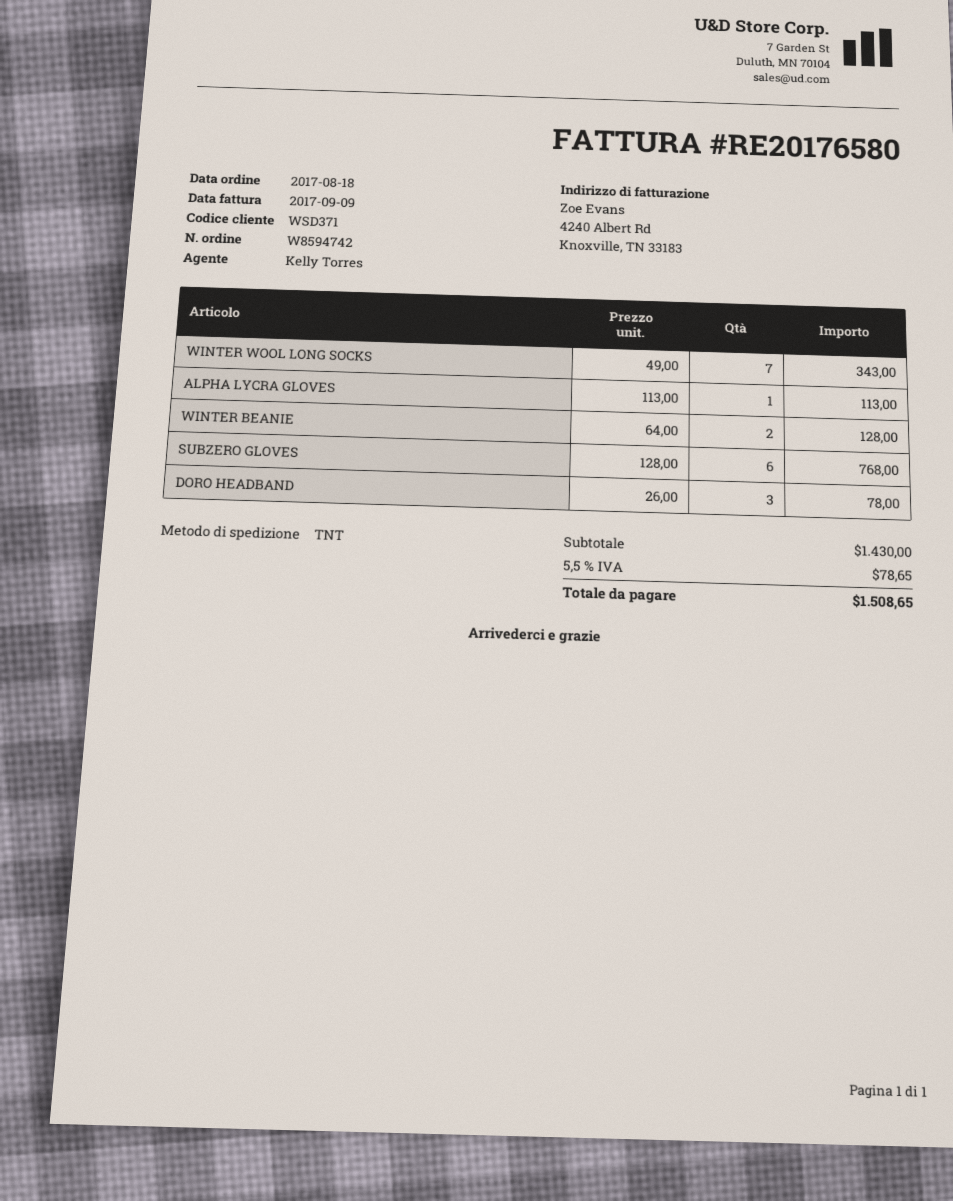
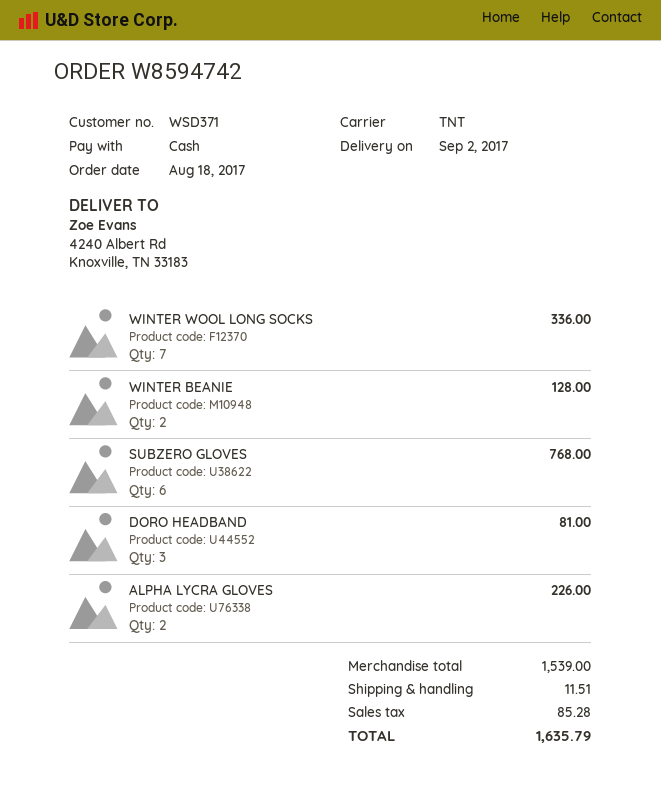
WINTER WOOL LONG SOCKS: 7 for 343.00 -> 7 for 336.00
ALPHA LYCRA GLOVES: 1 for 113.00 -> 2 for 226.00
DORO HEADBAND: 3 for 78.00 -> 3 for 81.00
subtotal: 1430.00 -> 1539.00
shipping: none -> 11.51
tax: 78.65 -> 85.28
total: 1508.65 -> 1635.79

